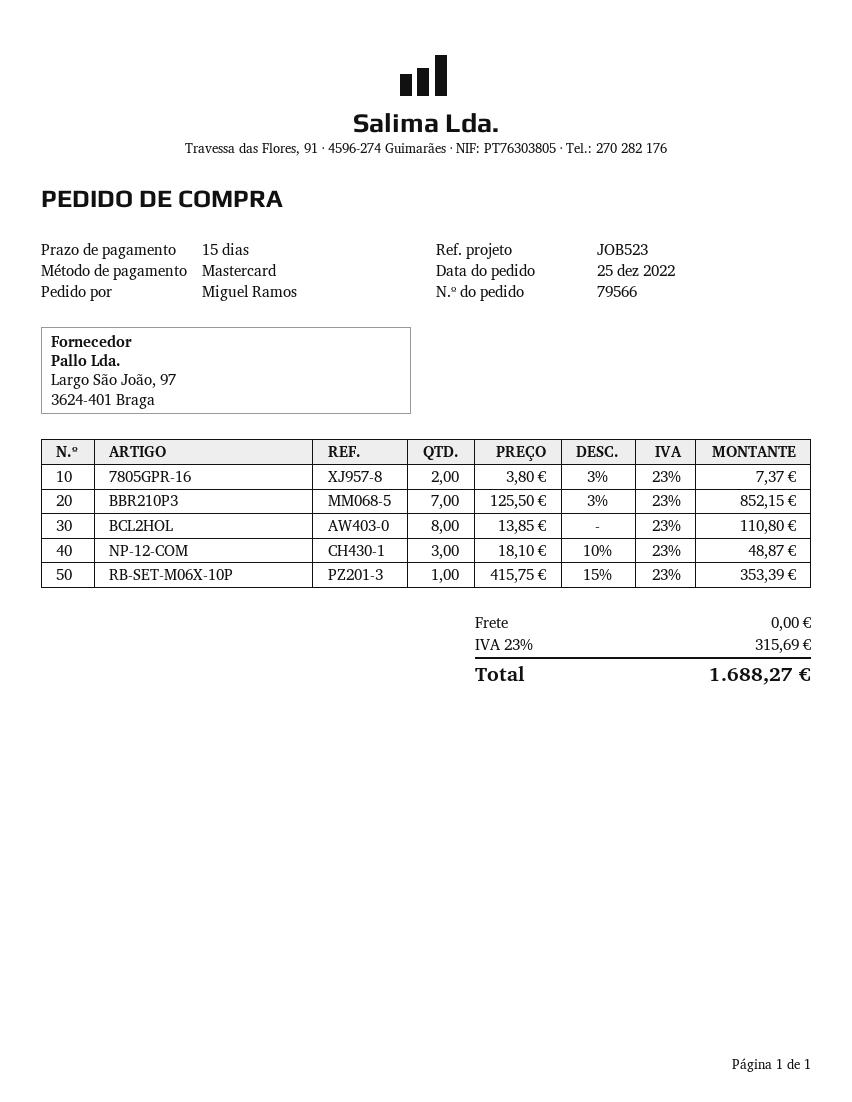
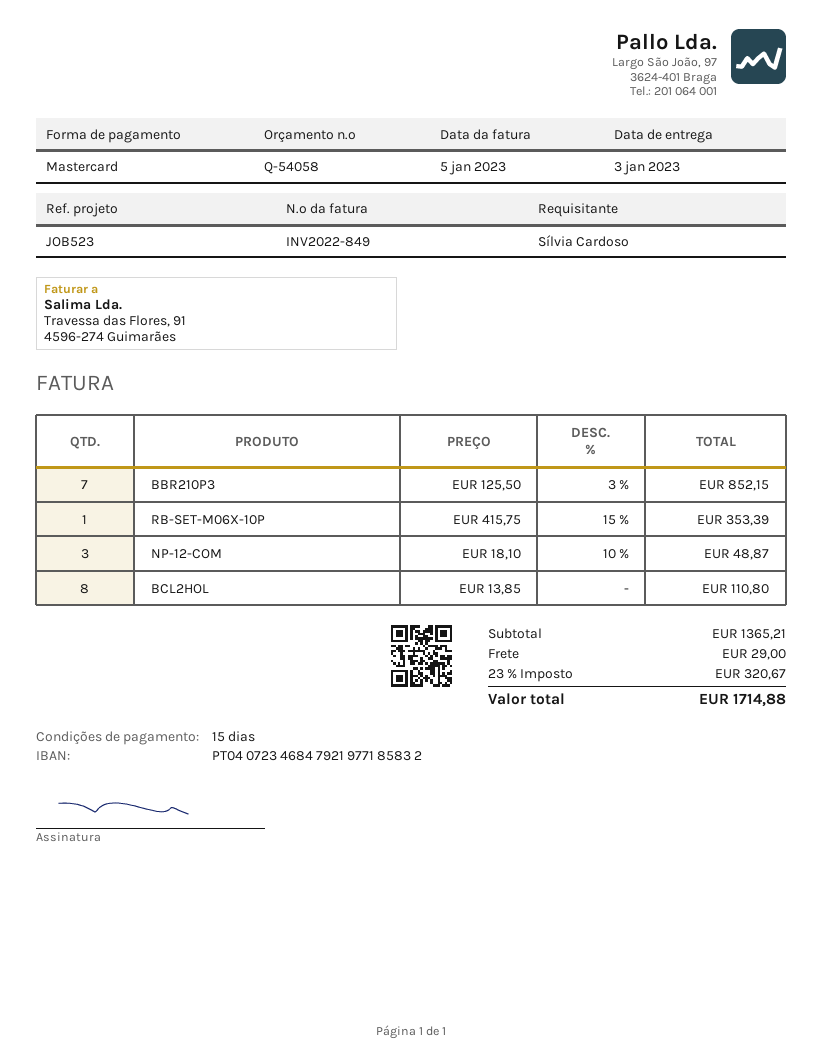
ordered by: Miguel Ramos -> Sílvia Cardoso
7805GPR-16: 2 x 3.80 - 3% = 7.37 -> none
shipping: 0.00 -> 29.00
tax: 23% = 315.69 -> 23% = 320.67
total: 1688.27 -> 1714.88

